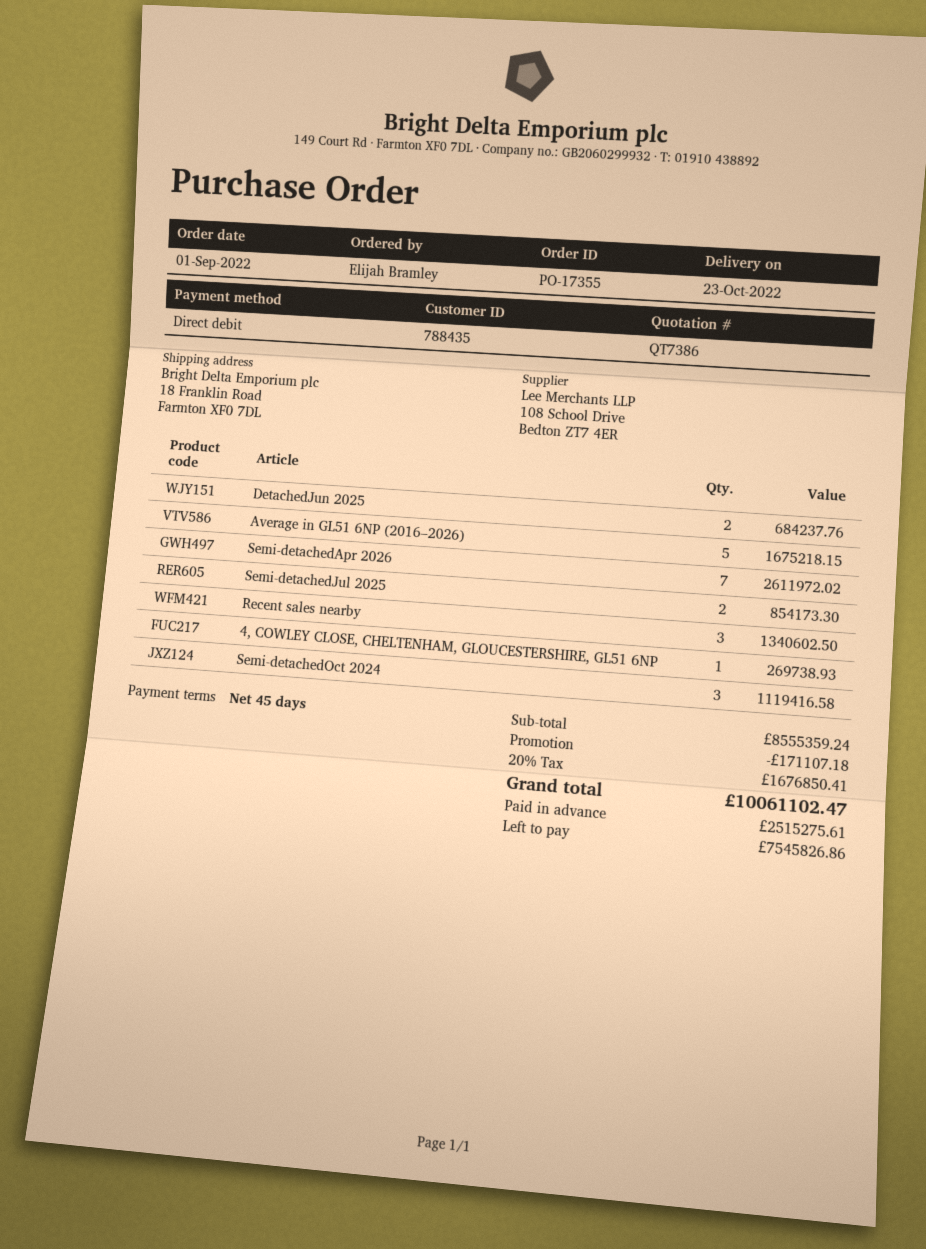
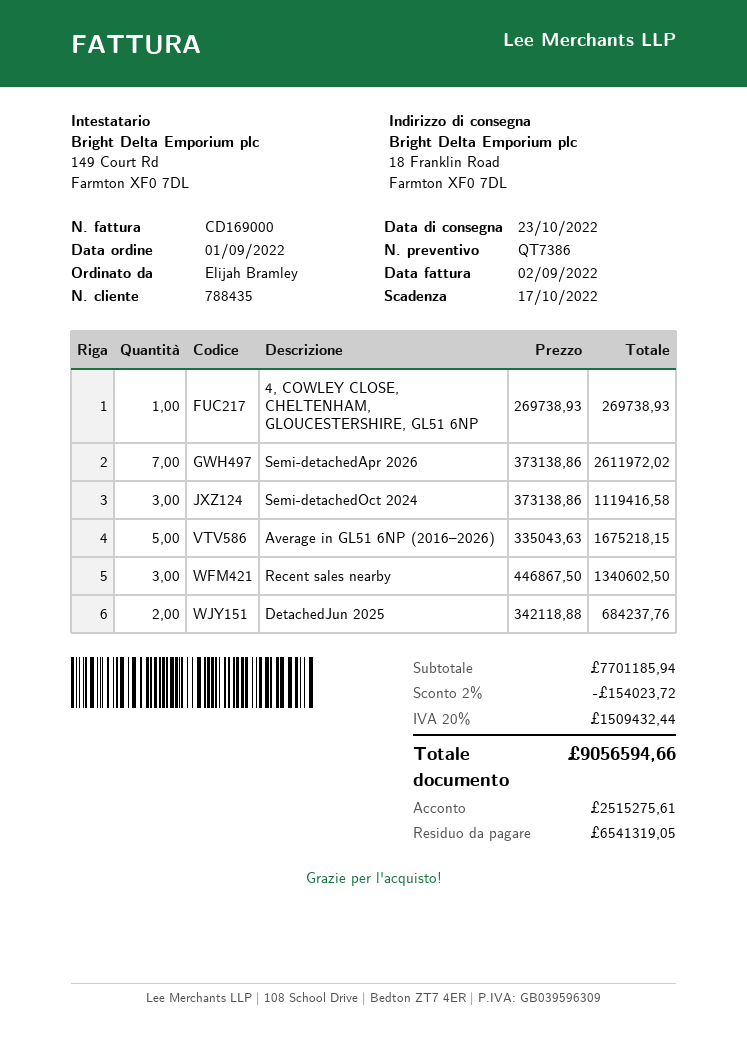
Semi-detachedJul 2025: 2 for 854173.30 -> none
subtotal: 8555359.24 -> 7701185.94
discount: 171107.18 -> 154023.72
tax: 20% = 1676850.41 -> 20% = 1509432.44
total: 10061102.47 -> 9056594.66
balance: 7545826.86 -> 6541319.05

